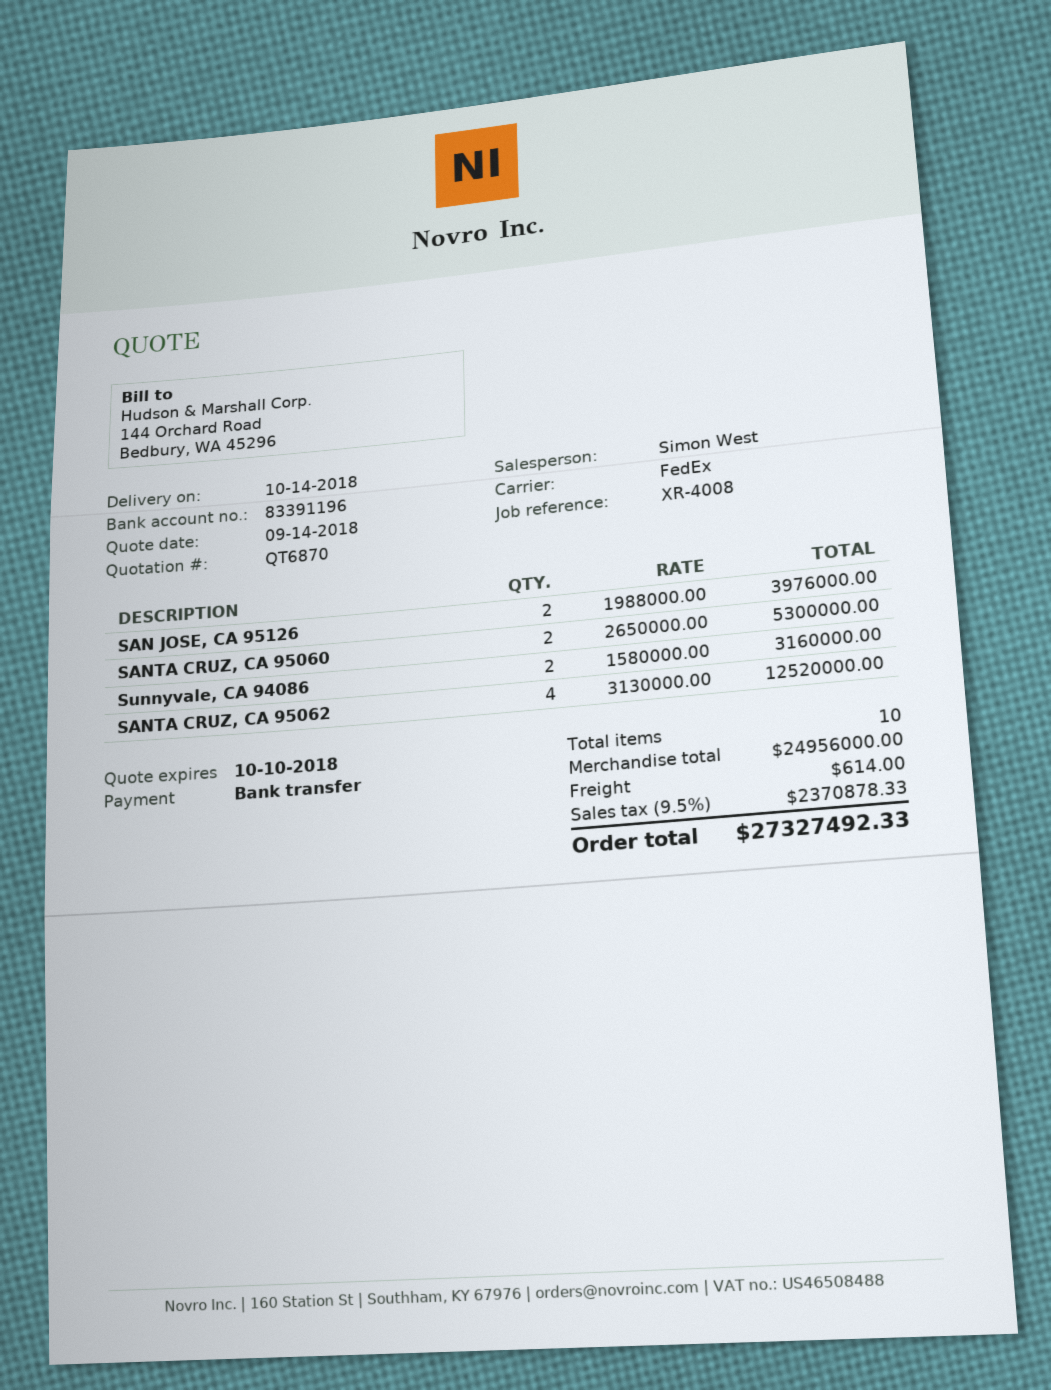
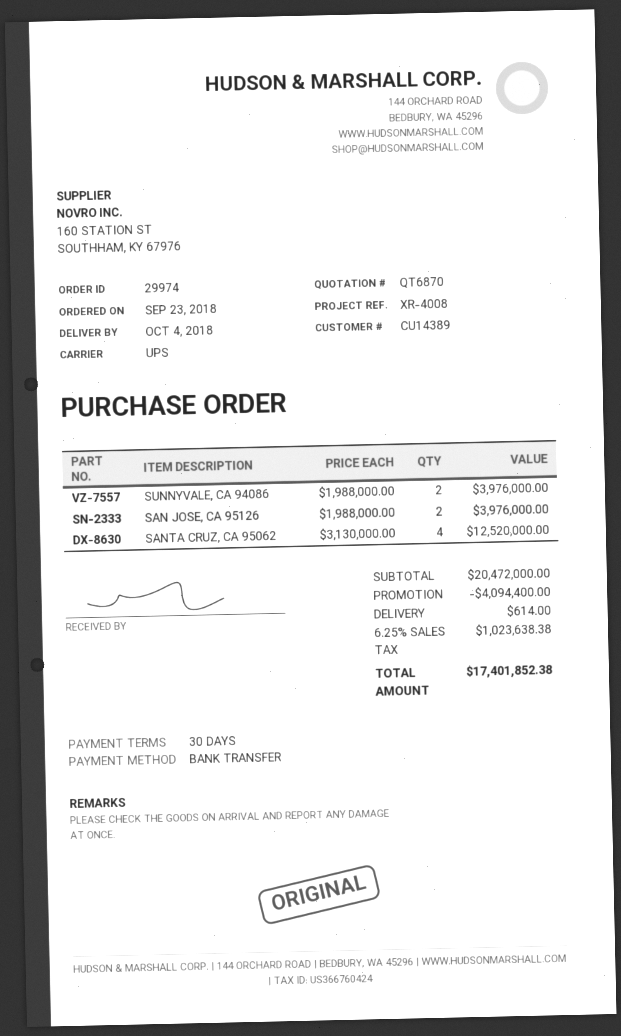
delivery date: 2018-10-14 -> 2018-10-04
shipping method: FedEx -> UPS
SANTA CRUZ, CA 95060: 2 x 2650000.00 = 5300000.00 -> none
Sunnyvale, CA 94086: 2 x 1580000.00 = 3160000.00 -> 2 x 1988000.00 = 3976000.00
subtotal: 24956000.00 -> 20472000.00
discount: none -> 4094400.00
tax: 9.5% = 2370878.33 -> 6.25% = 1023638.38
total: 27327492.33 -> 17401852.38

